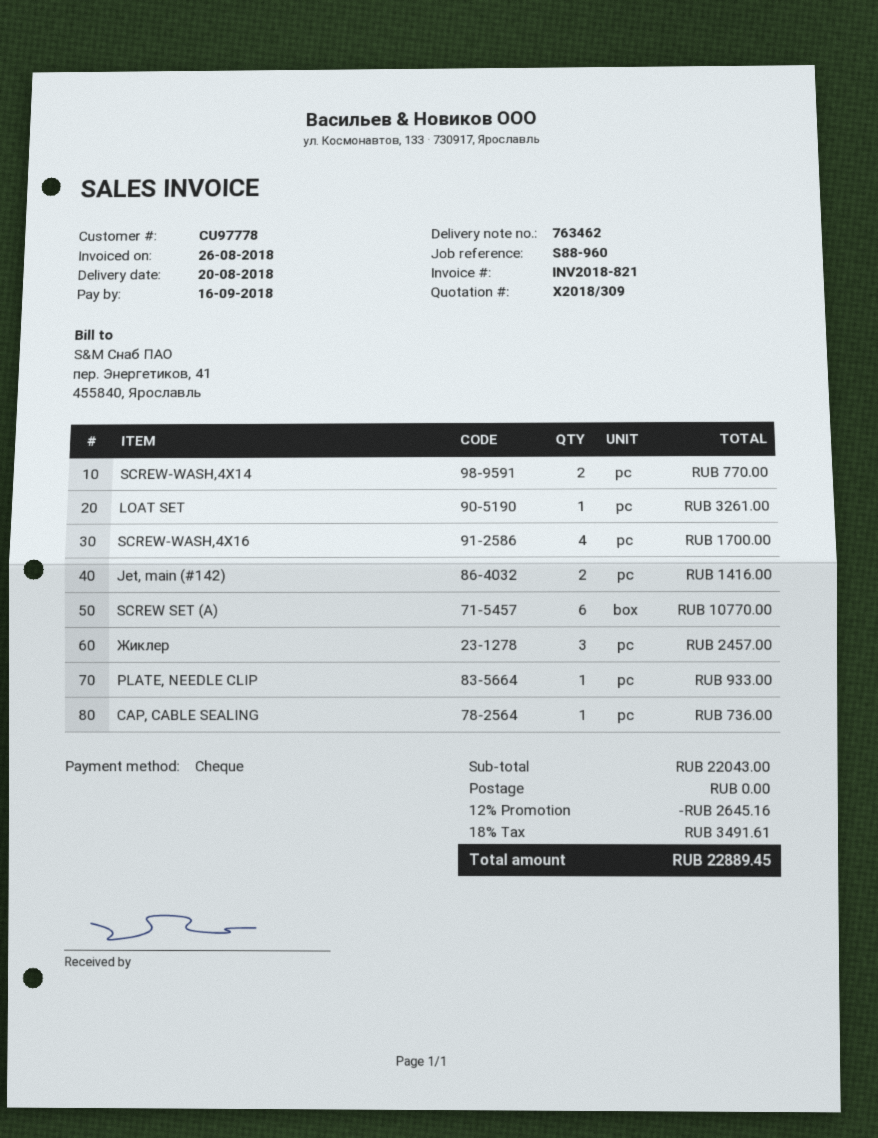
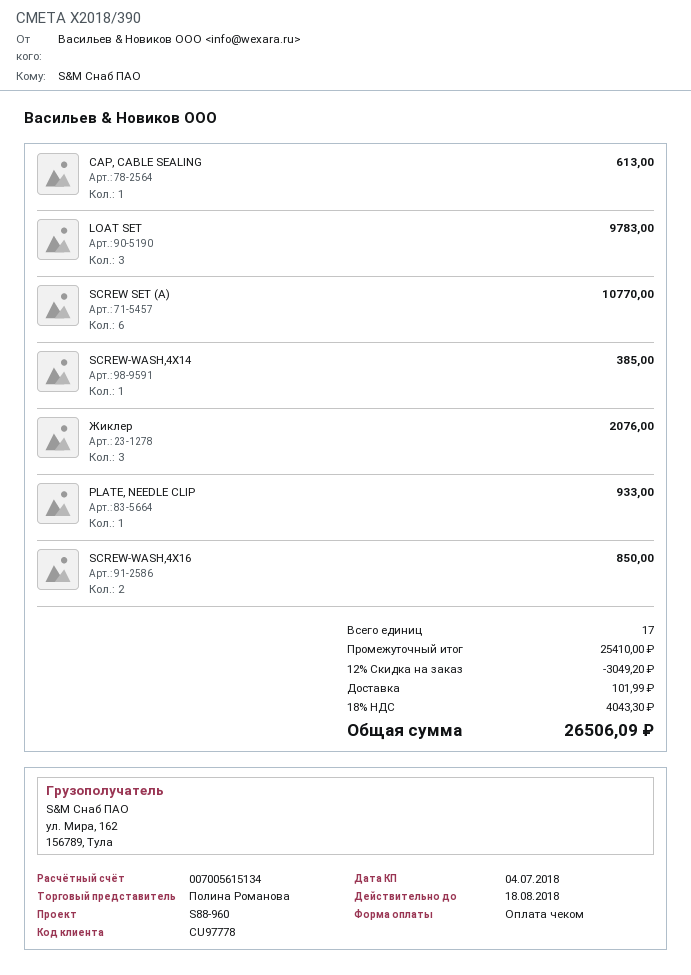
quote number: X2018/309 -> X2018/390
SCREW-WASH,4X14: 2 for 770.00 -> 1 for 385.00
LOAT SET: 1 for 3261.00 -> 3 for 9783.00
SCREW-WASH,4X16: 4 for 1700.00 -> 2 for 850.00
Jet, main (#142): 2 for 1416.00 -> none
Жиклер: 3 for 2457.00 -> 3 for 2076.00
CAP, CABLE SEALING: 1 for 736.00 -> 1 for 613.00
subtotal: 22043.00 -> 25410.00
discount: 12% = 2645.16 -> 12% = 3049.20
shipping: 0.00 -> 101.99
tax: 18% = 3491.61 -> 18% = 4043.30
total: 22889.45 -> 26506.09

